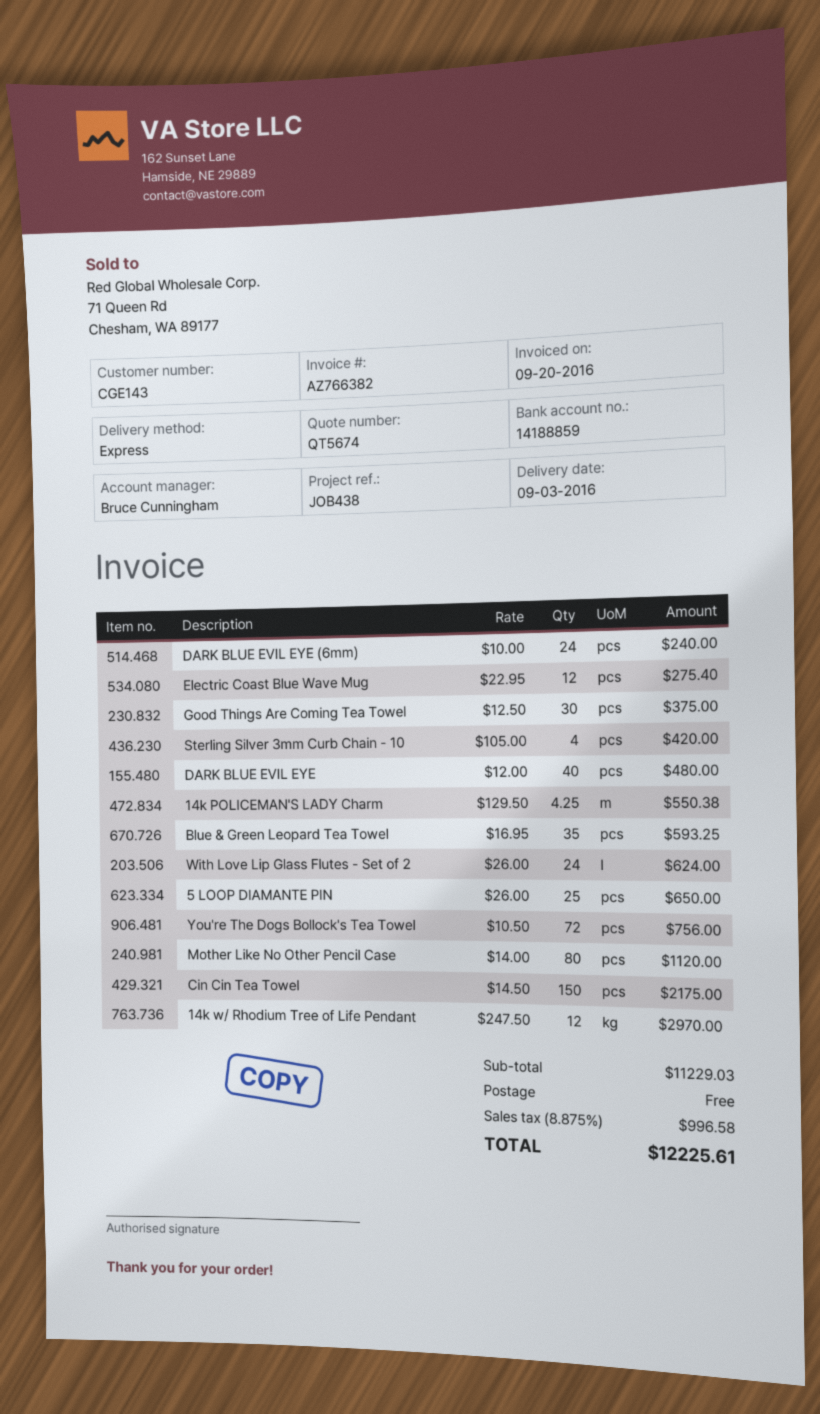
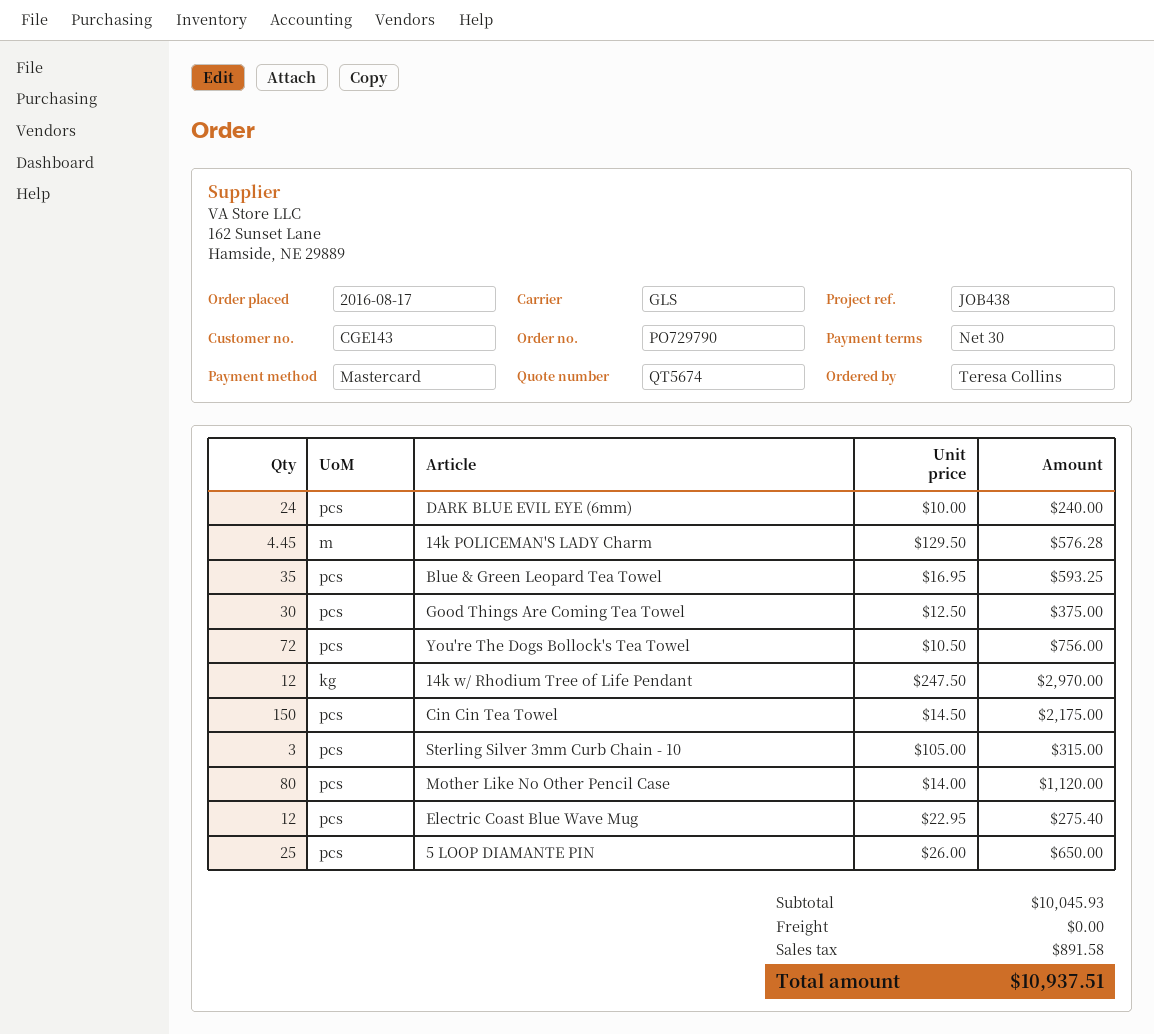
shipping method: express -> GLS
Sterling Silver 3mm Curb Chain - 10: 4 x 105.00 = 420.00 -> 3 x 105.00 = 315.00
DARK BLUE EVIL EYE: 40 x 12.00 = 480.00 -> none
14k POLICEMAN'S LADY Charm: 4.25 x 129.50 = 550.38 -> 4.45 x 129.50 = 576.28
With Love Lip Glass Flutes - Set of 2: 24 x 26.00 = 624.00 -> none
subtotal: 11229.03 -> 10045.93
tax: 996.58 -> 891.58
total: 12225.61 -> 10937.51

